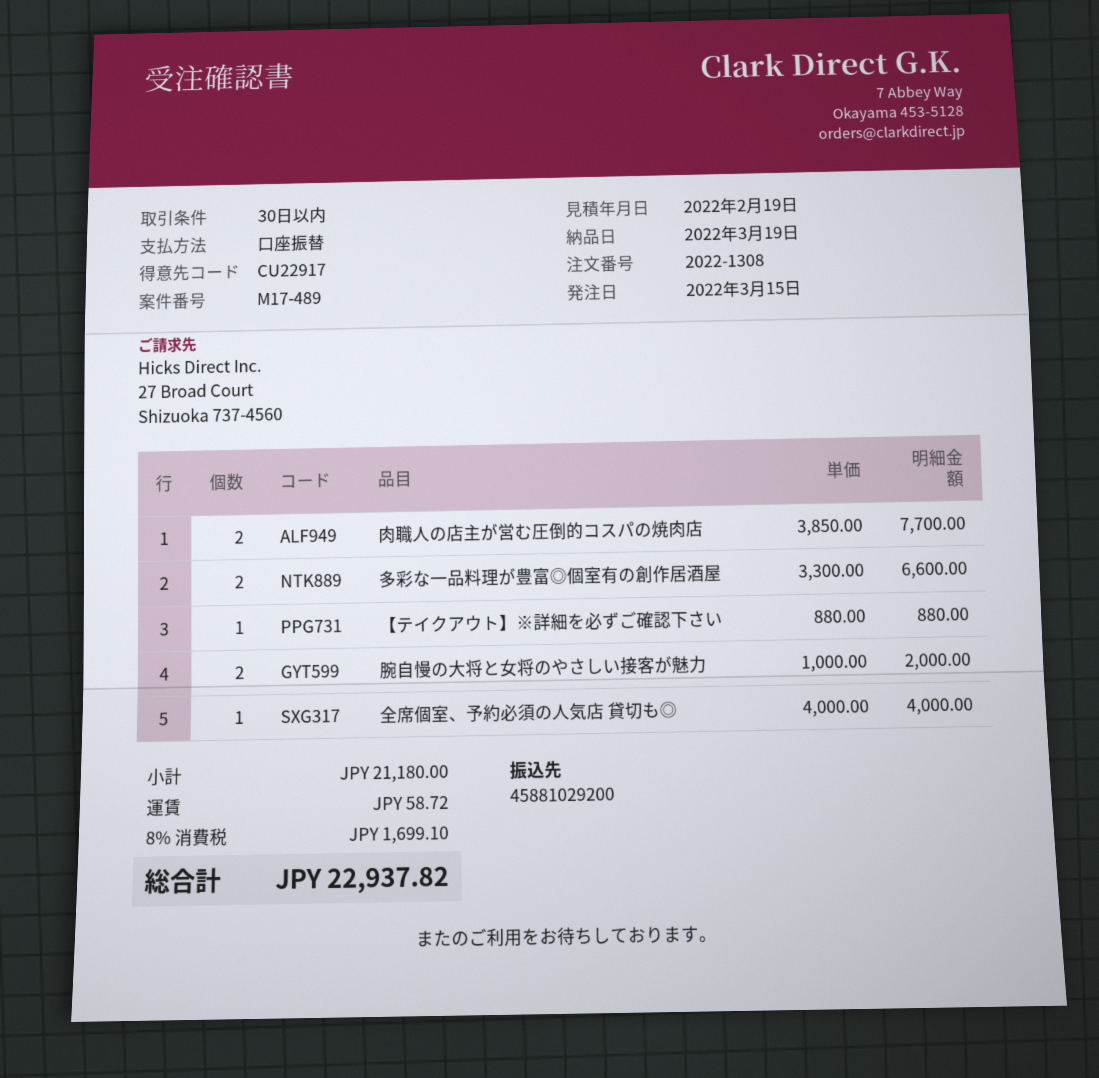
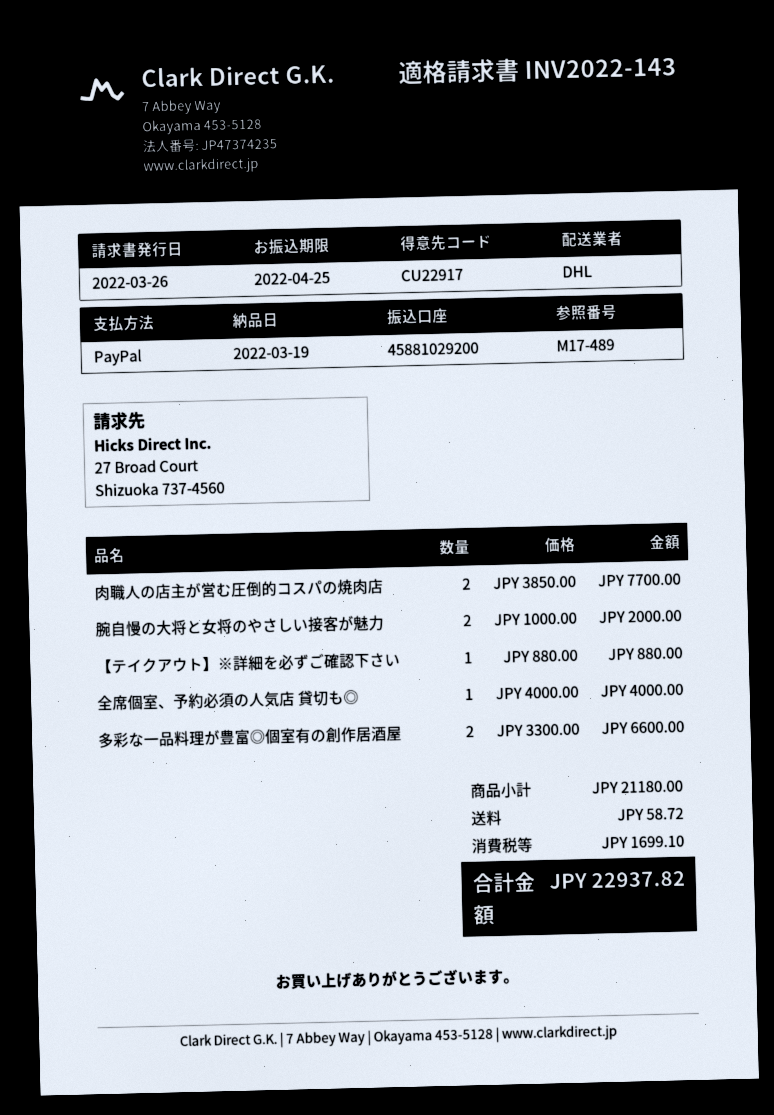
payment method: direct debit -> PayPal

